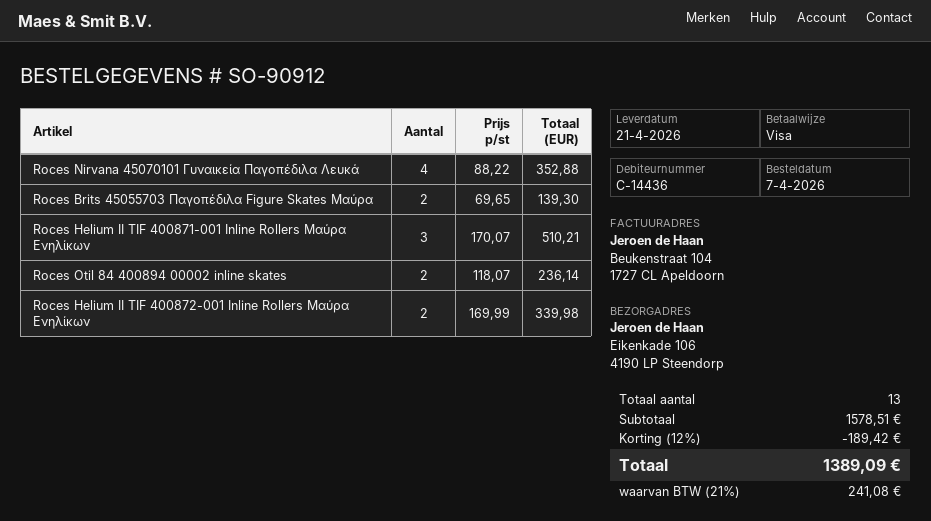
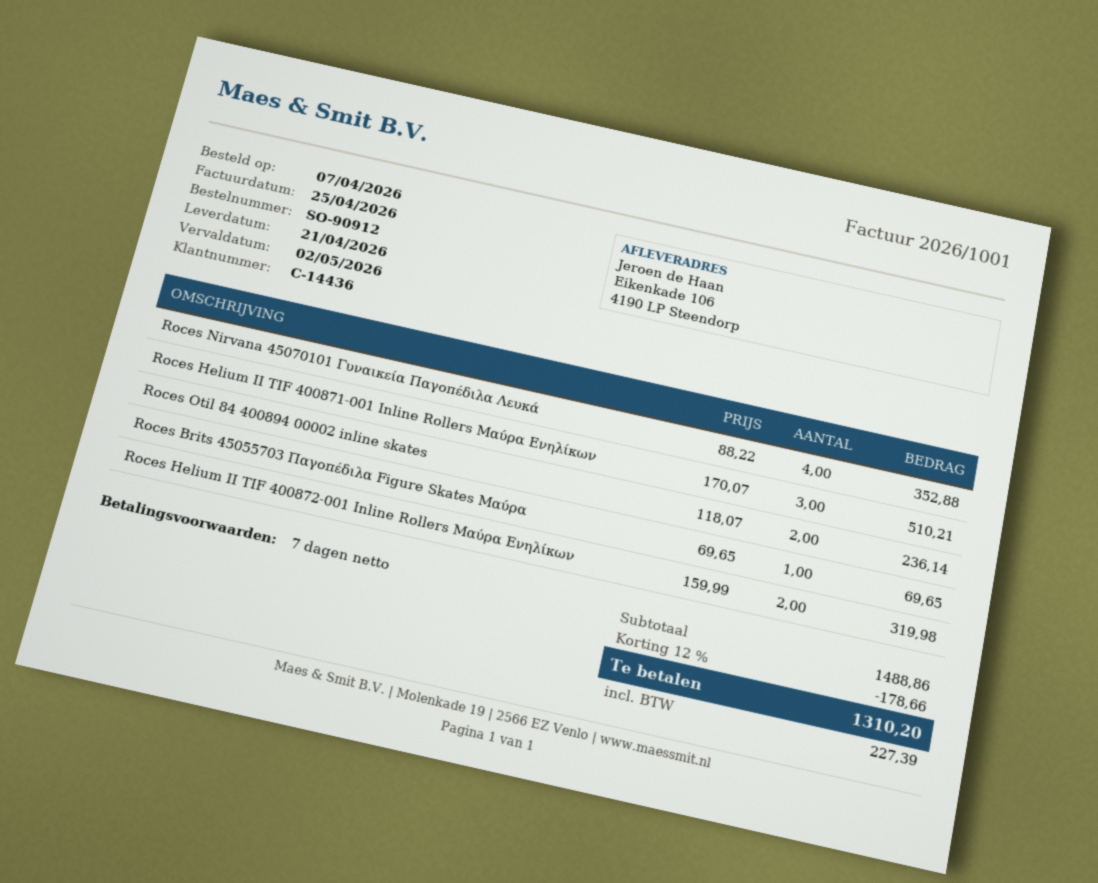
Roces Brits 45055703 Παγοπέδιλα Figure Skates Μαύρα: 2 x 69.65 = 139.30 -> 1 x 69.65 = 69.65
Roces Helium II TIF 400872-001 Inline Rollers Μαύρα Ενηλίκων: 2 x 169.99 = 339.98 -> 2 x 159.99 = 319.98
subtotal: 1578.51 -> 1488.86
discount: 12% = 189.42 -> 12% = 178.66
tax: 241.08 -> 227.39
total: 1389.09 -> 1310.20

